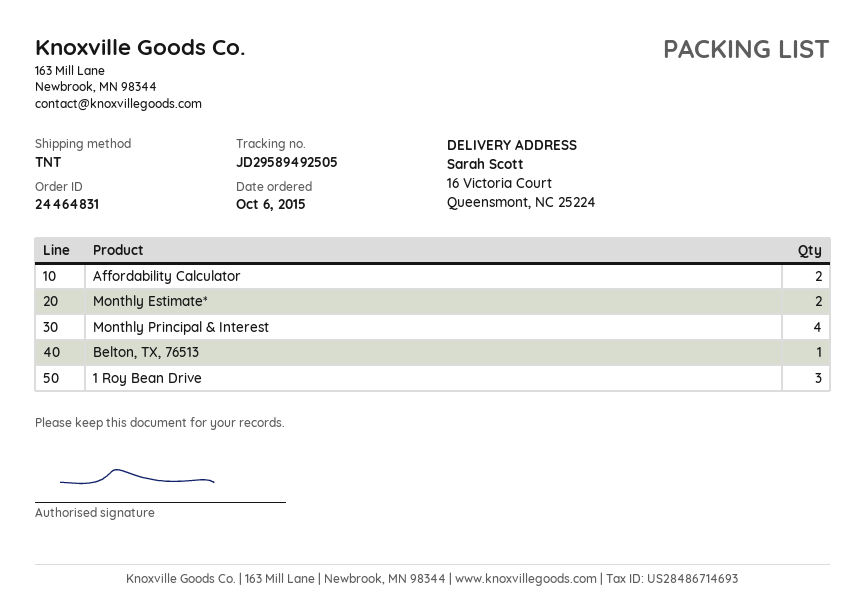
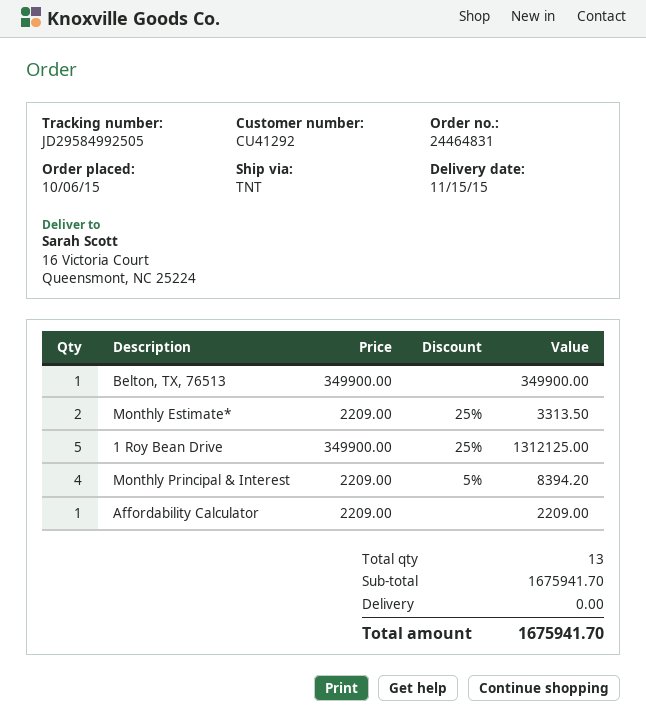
tracking number: JD29589492505 -> JD29584992505
Affordability Calculator: 2 -> 1
1 Roy Bean Drive: 3 -> 5

